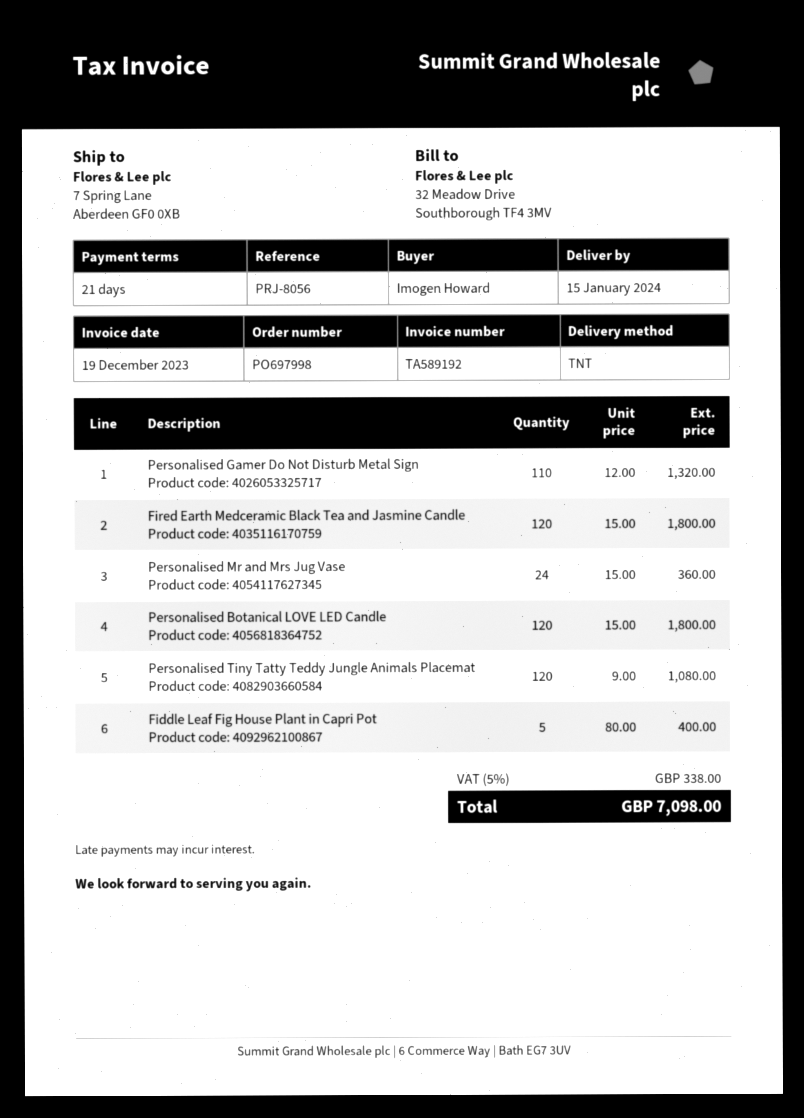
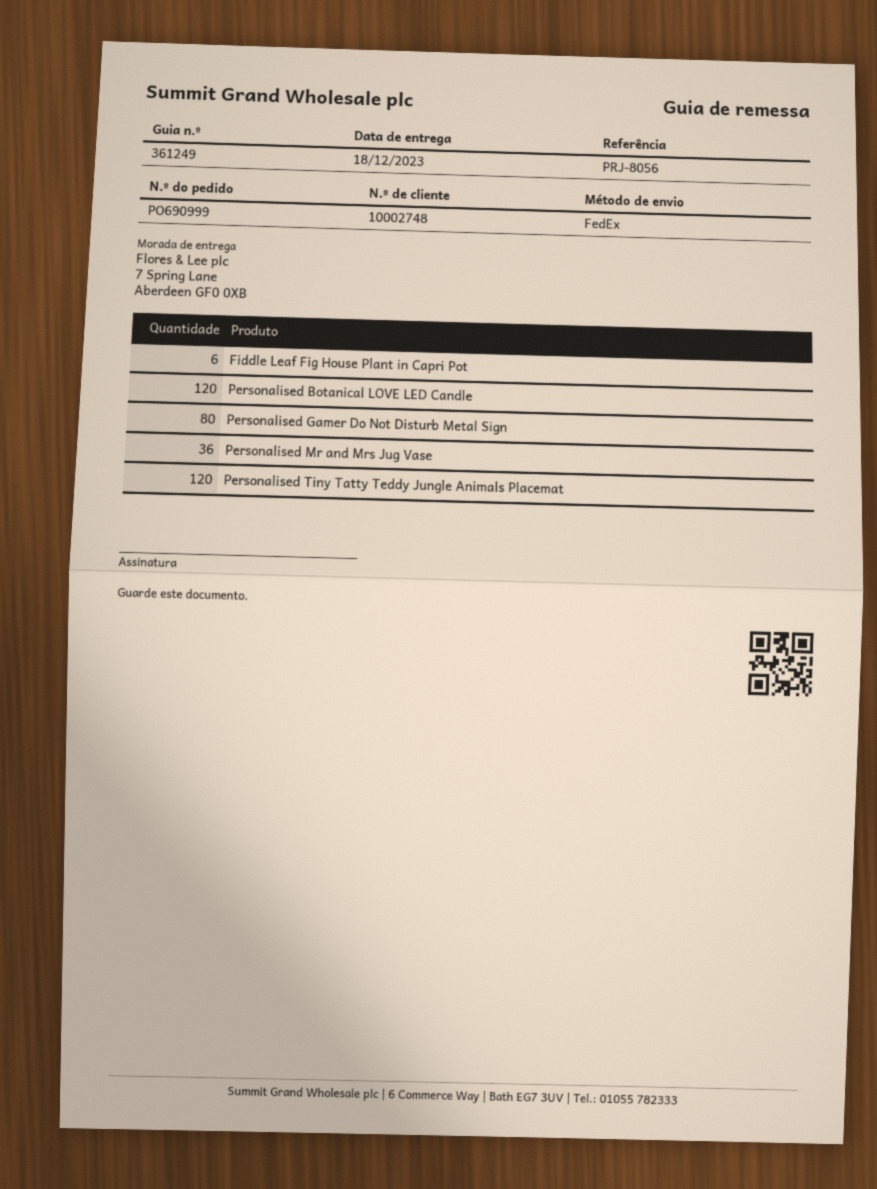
order number: PO697998 -> PO690999
delivery date: 2024-01-15 -> 2023-12-18
shipping method: TNT -> FedEx
Personalised Gamer Do Not Disturb Metal Sign: 110 -> 80
Fired Earth Medceramic Black Tea and Jasmine Candle: 120 -> none
Personalised Mr and Mrs Jug Vase: 24 -> 36
Fiddle Leaf Fig House Plant in Capri Pot: 5 -> 6

